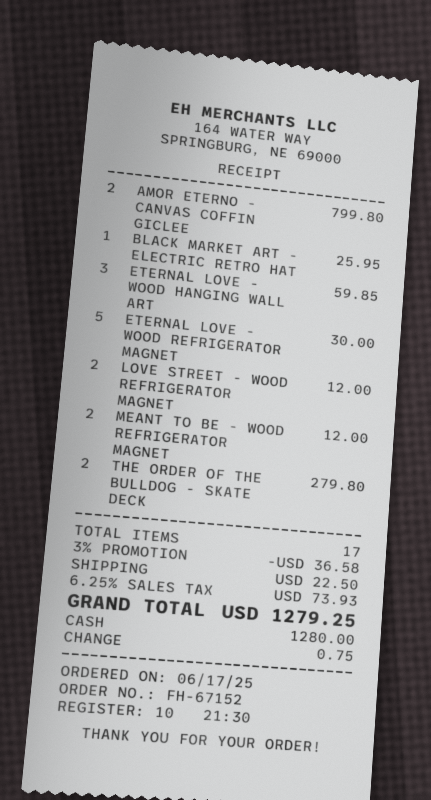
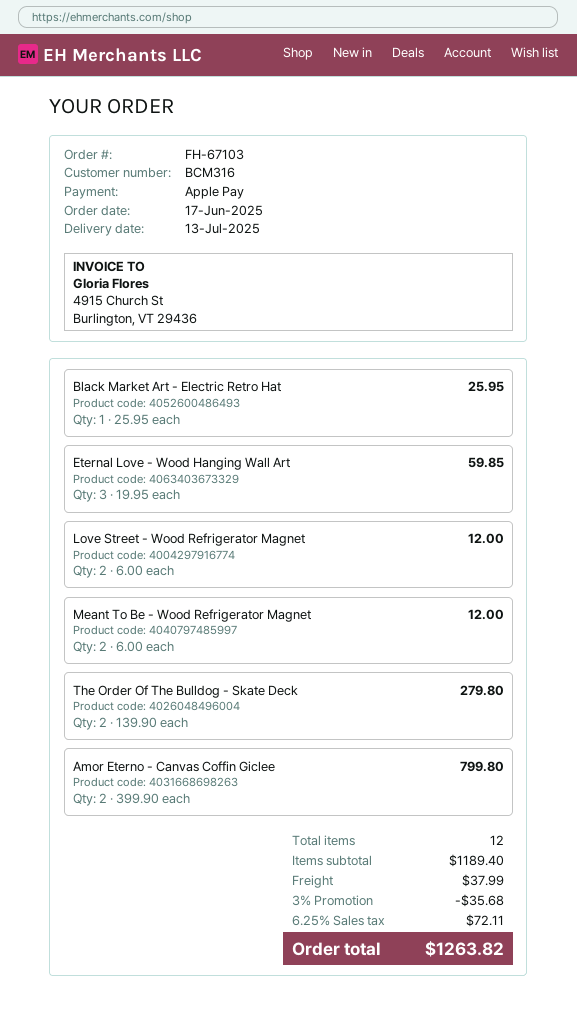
order number: FH-67152 -> FH-67103
payment method: cash -> Apple Pay
ETERNAL LOVE - WOOD REFRIGERATOR MAGNET: 5 for 30.00 -> none
total quantity: 17 -> 12
discount: 3% = 36.58 -> 3% = 35.68
shipping: 22.50 -> 37.99
tax: 6.25% = 73.93 -> 6.25% = 72.11
total: 1279.25 -> 1263.82

